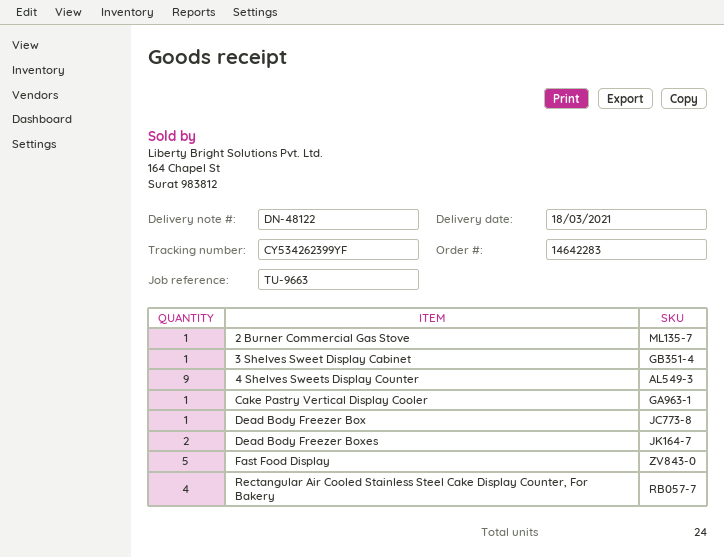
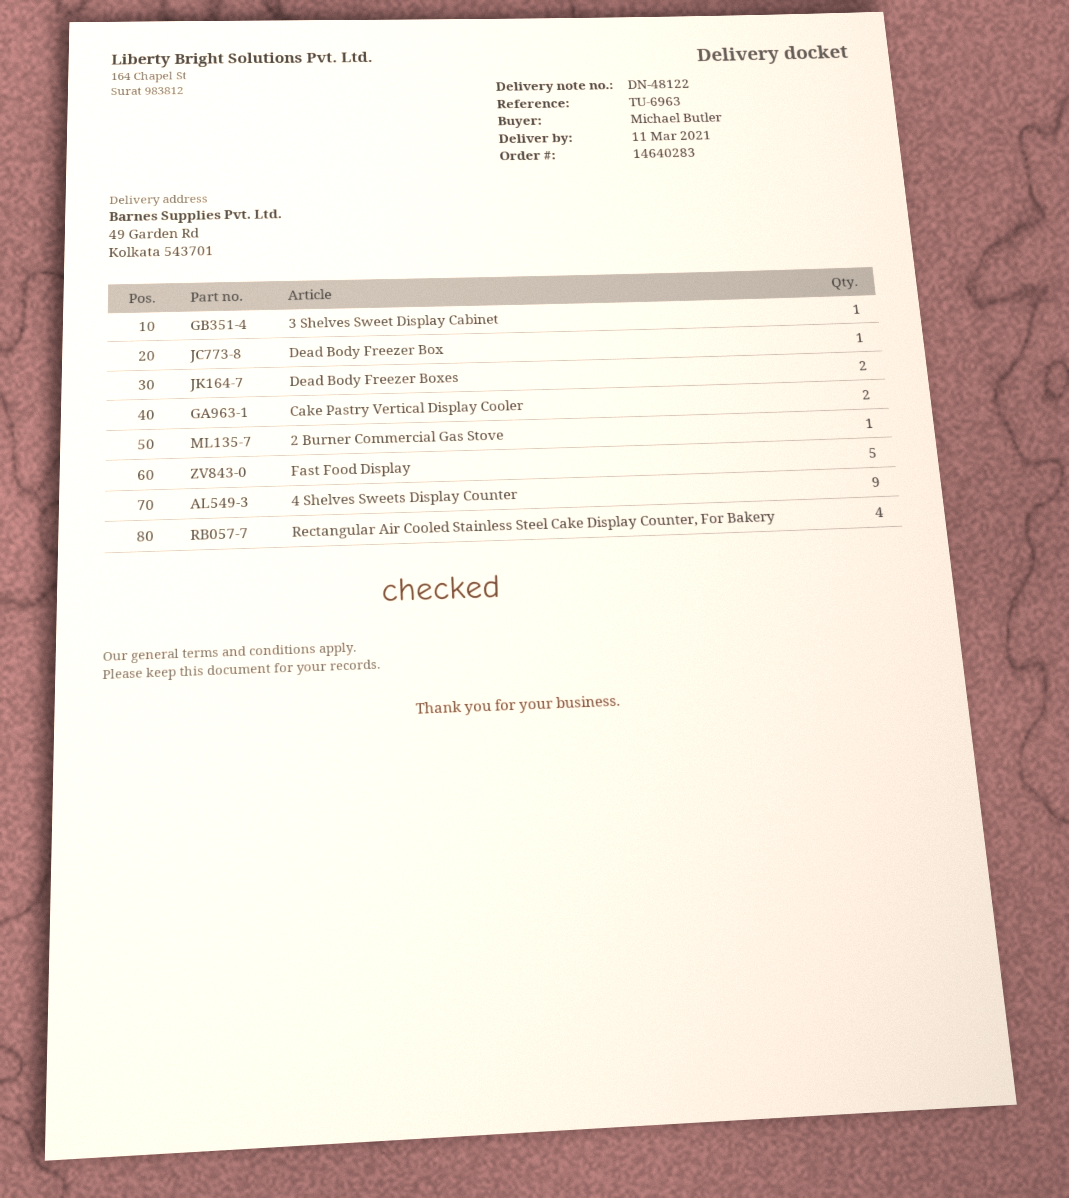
order number: 14642283 -> 14640283
delivery date: 2021-03-18 -> 2021-03-11
reference: TU-9663 -> TU-6963
Cake Pastry Vertical Display Cooler: 1 -> 2

